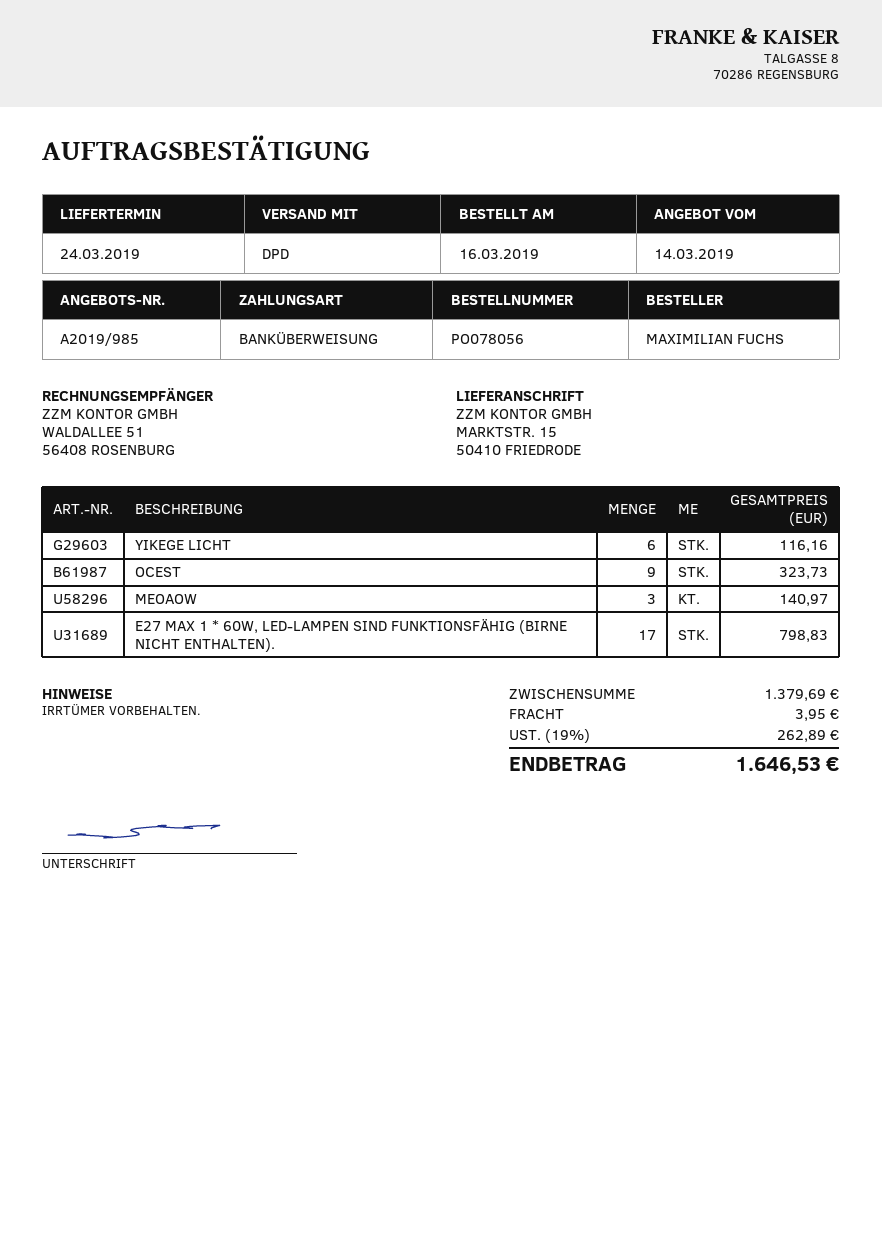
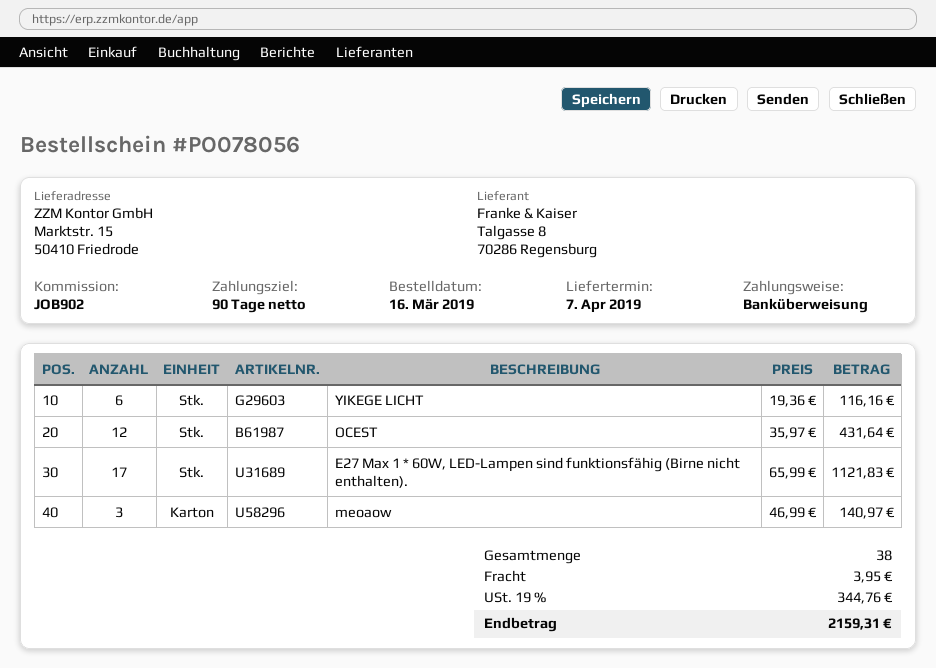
delivery date: 2019-03-24 -> 2019-04-07
OCEST: 9 for 323.73 -> 12 for 431.64
E27 MAX 1 * 60W, LED-LAMPEN SIND FUNKTIONSFÄHIG (BIRNE NICHT ENTHALTEN).: 17 for 798.83 -> 17 for 1121.83
tax: 19% = 262.89 -> 19% = 344.76
total: 1646.53 -> 2159.31

